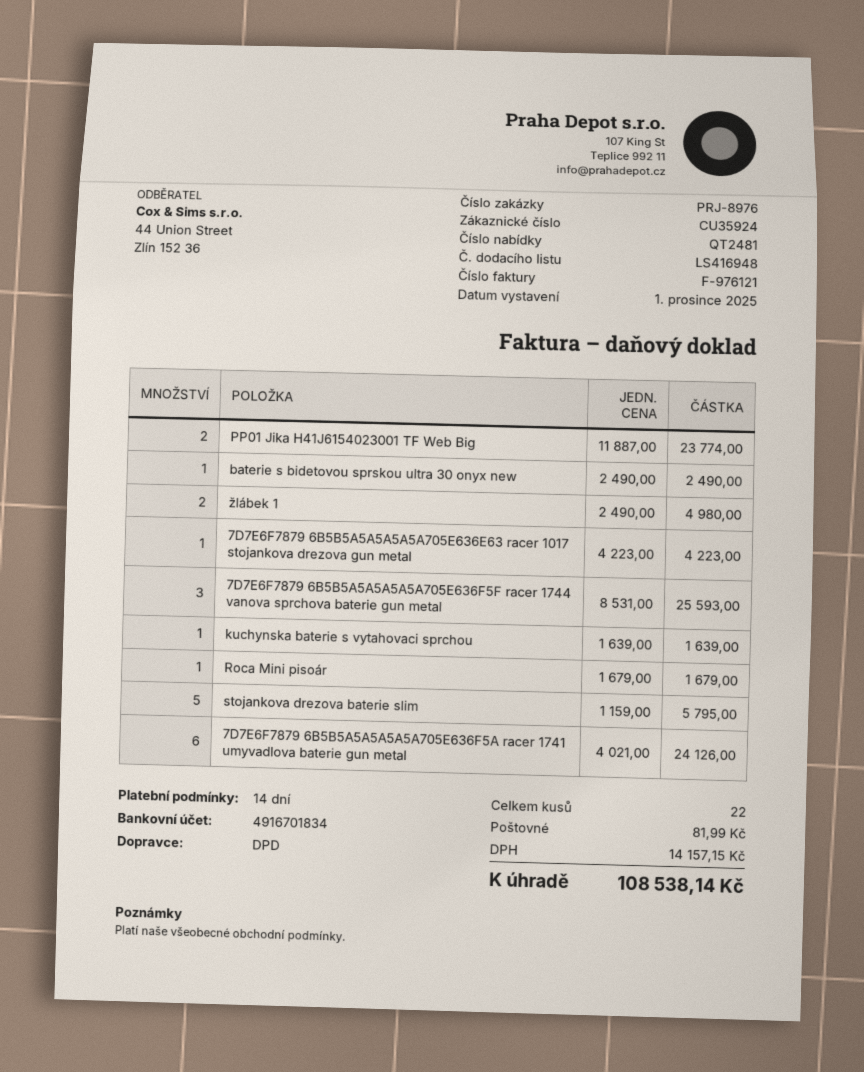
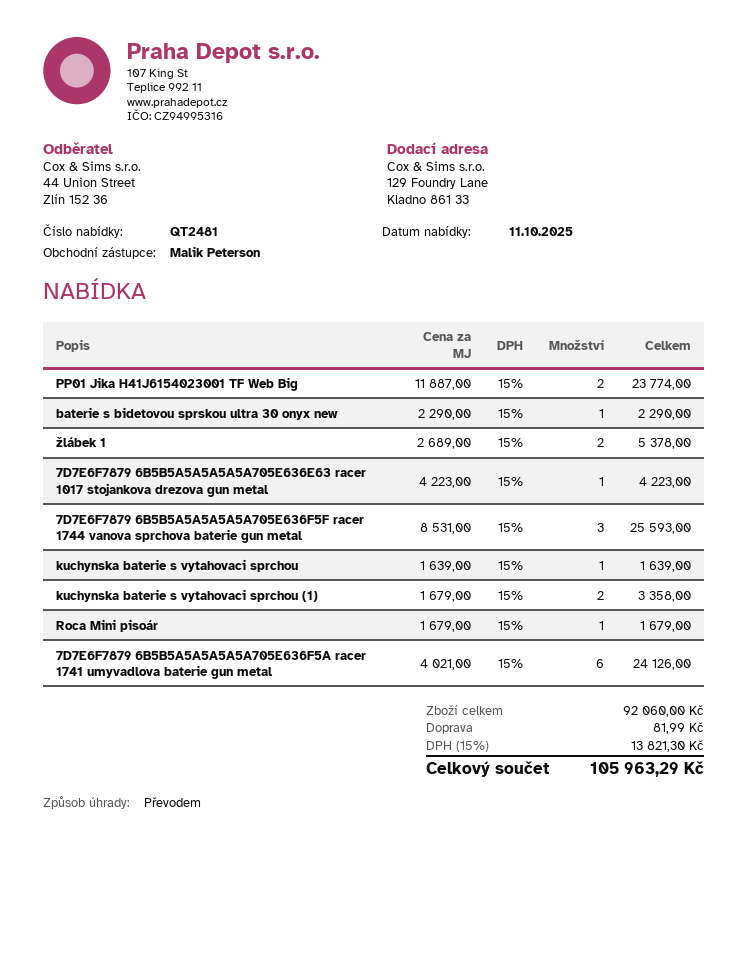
baterie s bidetovou sprskou ultra 30 onyx new: 1 x 2490.00 = 2490.00 -> 1 x 2290.00 = 2290.00
žlábek 1: 2 x 2490.00 = 4980.00 -> 2 x 2689.00 = 5378.00
stojankova drezova baterie slim: 5 x 1159.00 = 5795.00 -> none
kuchynska baterie s vytahovaci sprchou (1): none -> 2 x 1679.00 = 3358.00
tax: 14157.15 -> 13821.30
total: 108538.14 -> 105963.29

